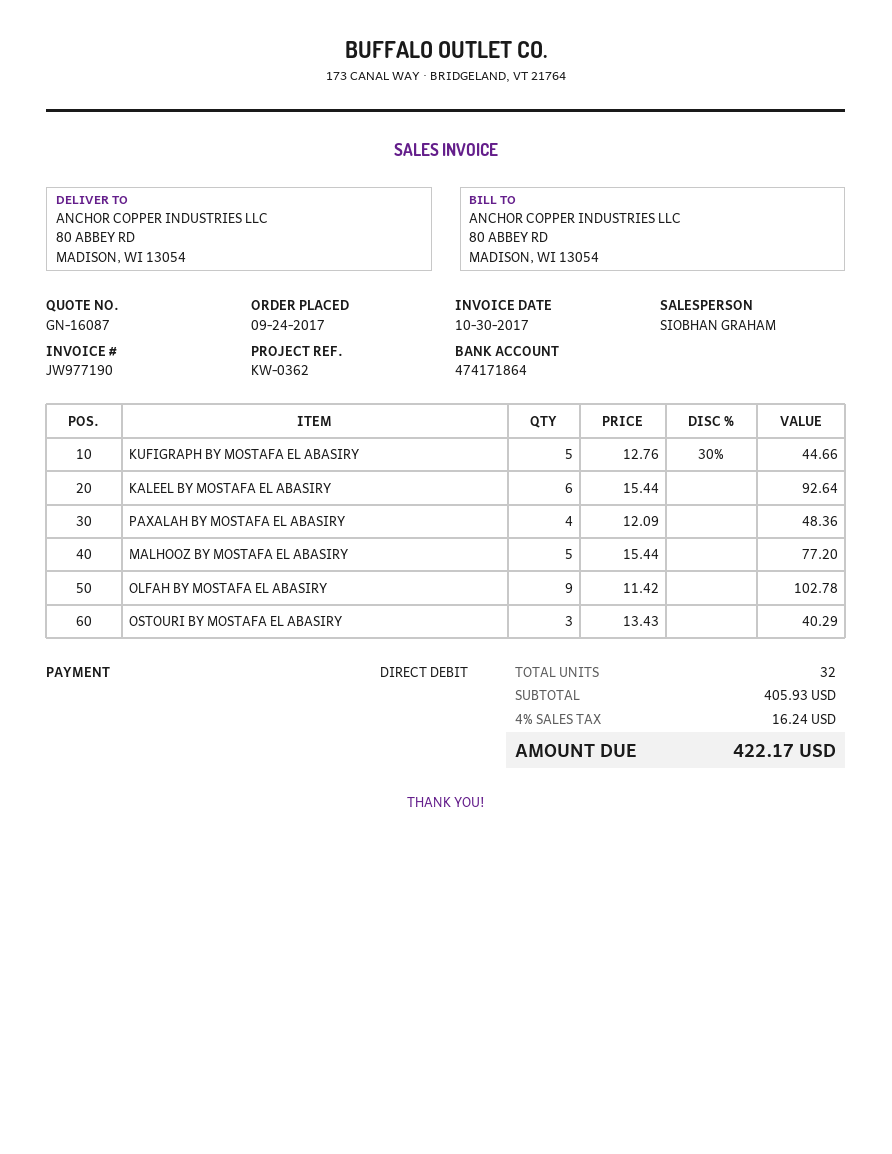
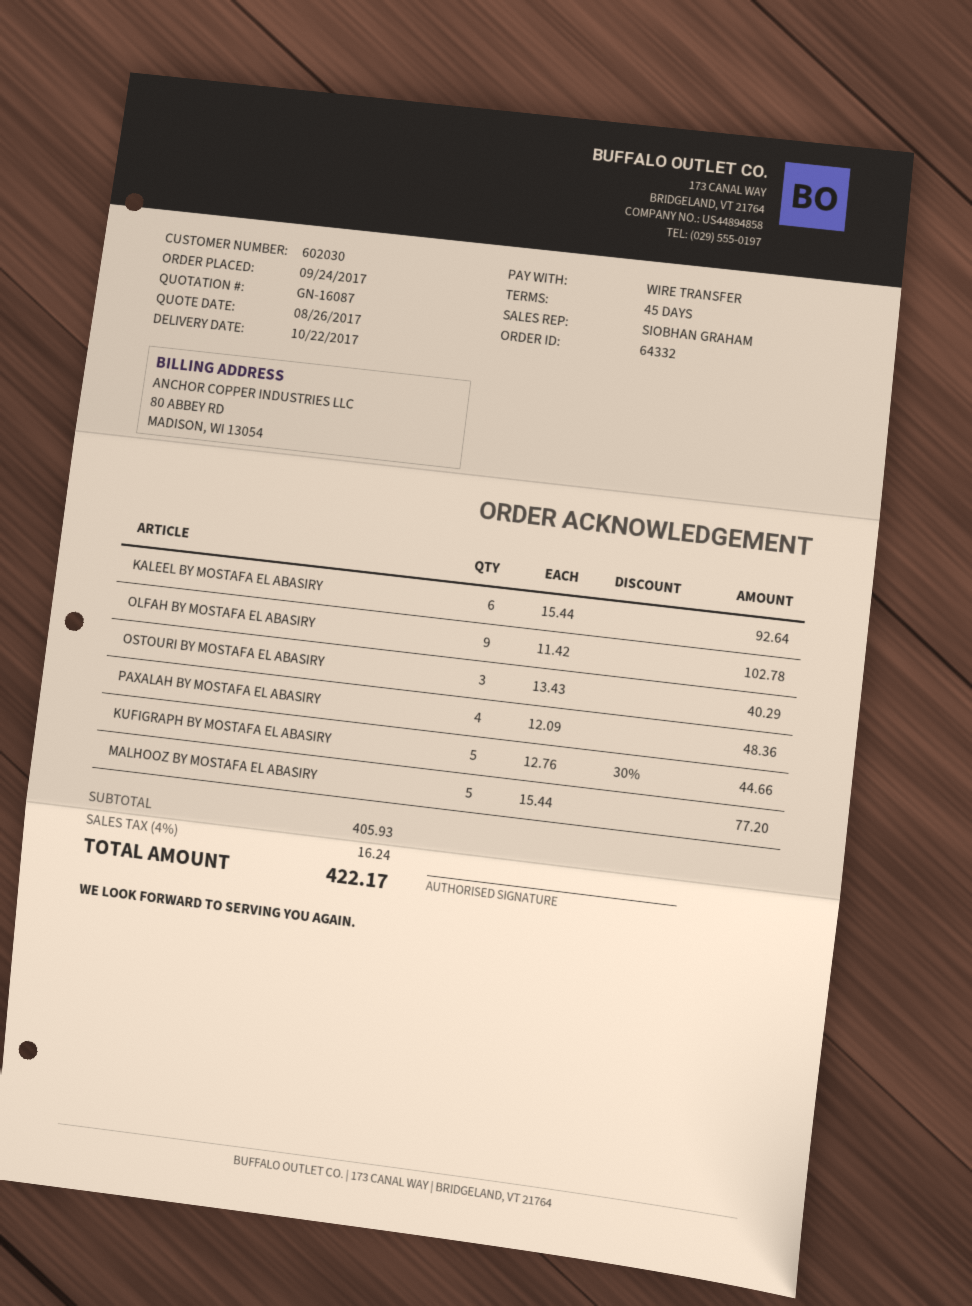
payment method: direct debit -> bank transfer

